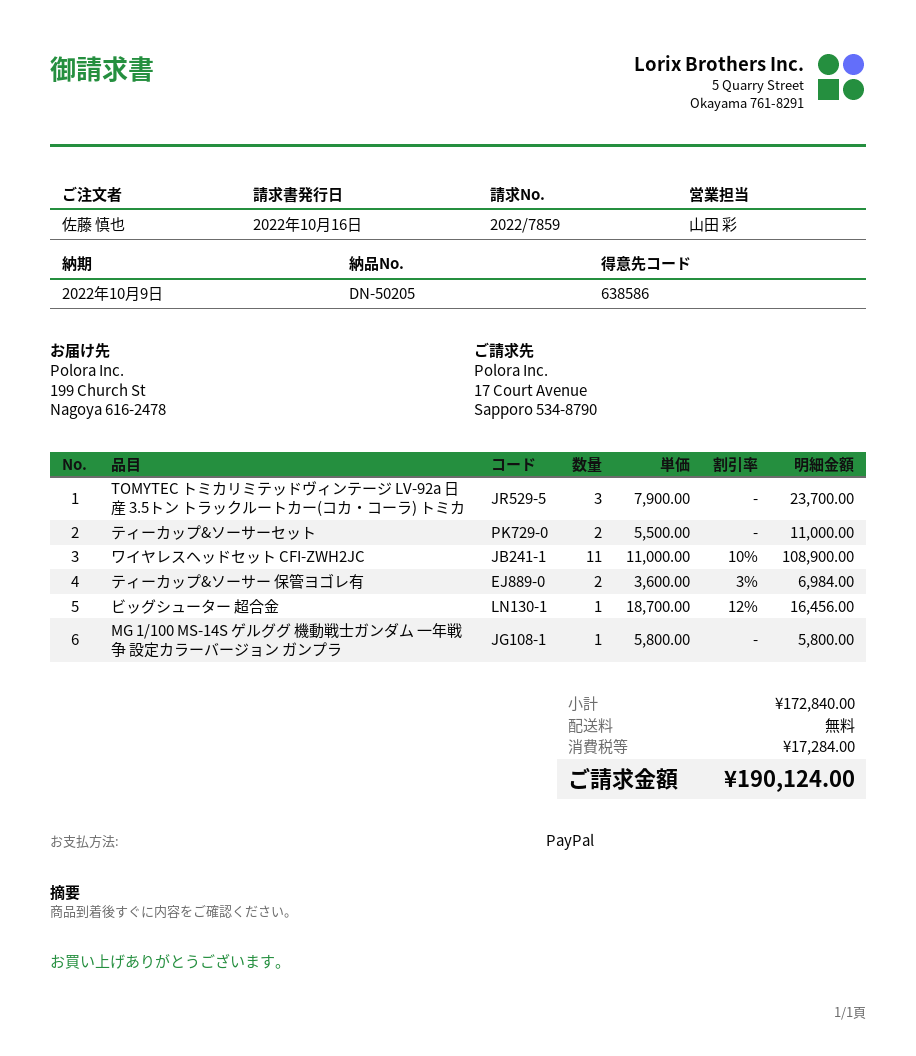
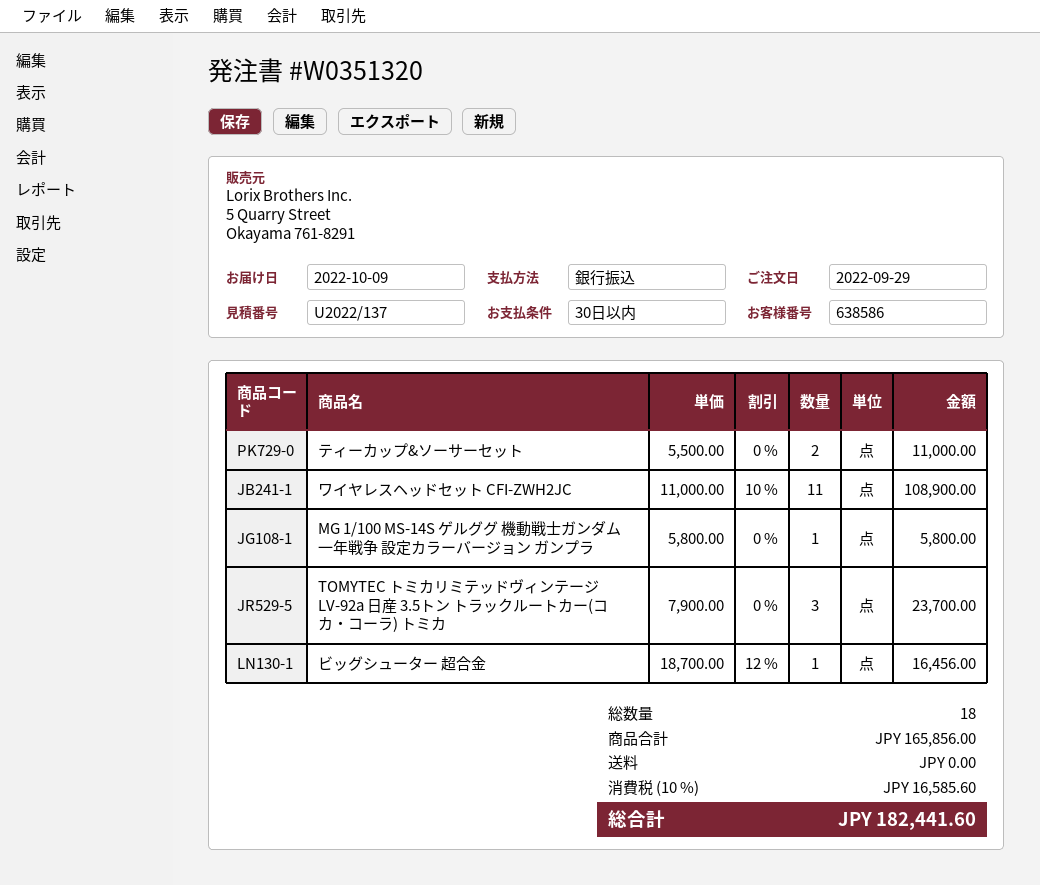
payment method: PayPal -> bank transfer
ティーカップ&ソーサー 保管ヨゴレ有: 2 x 3600.00 - 3% = 6984.00 -> none
subtotal: 172840.00 -> 165856.00
tax: 17284.00 -> 16585.60
total: 190124.00 -> 182441.60

